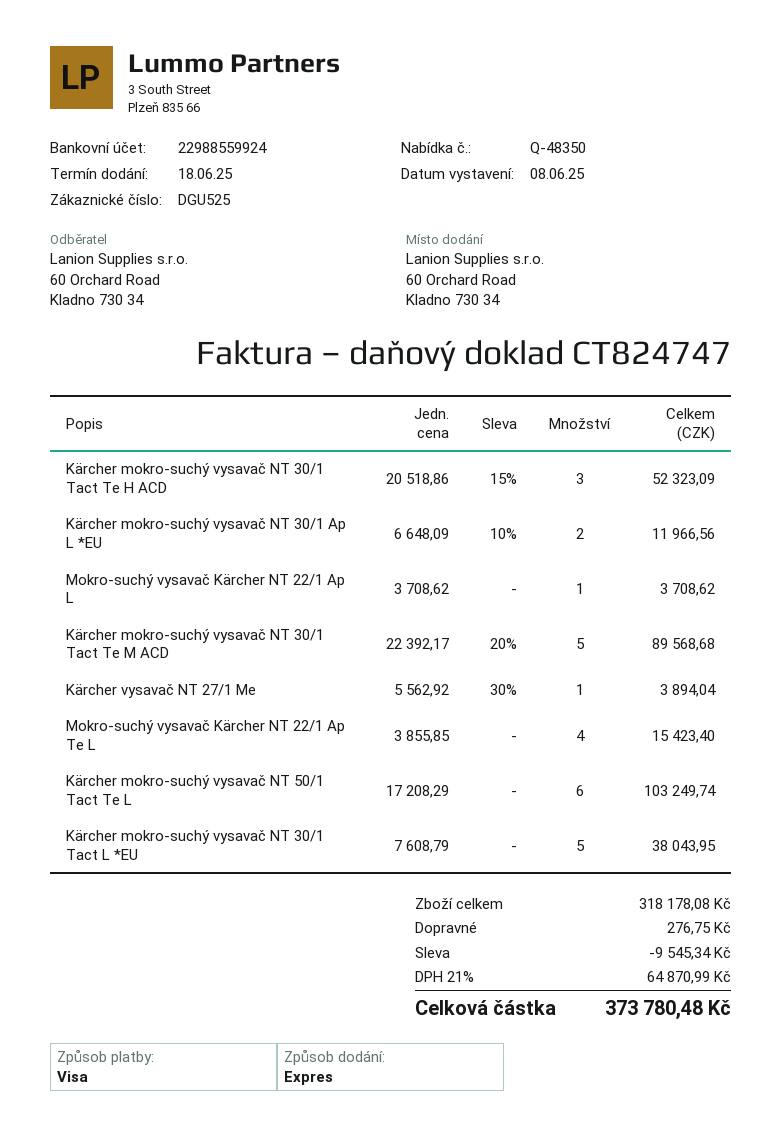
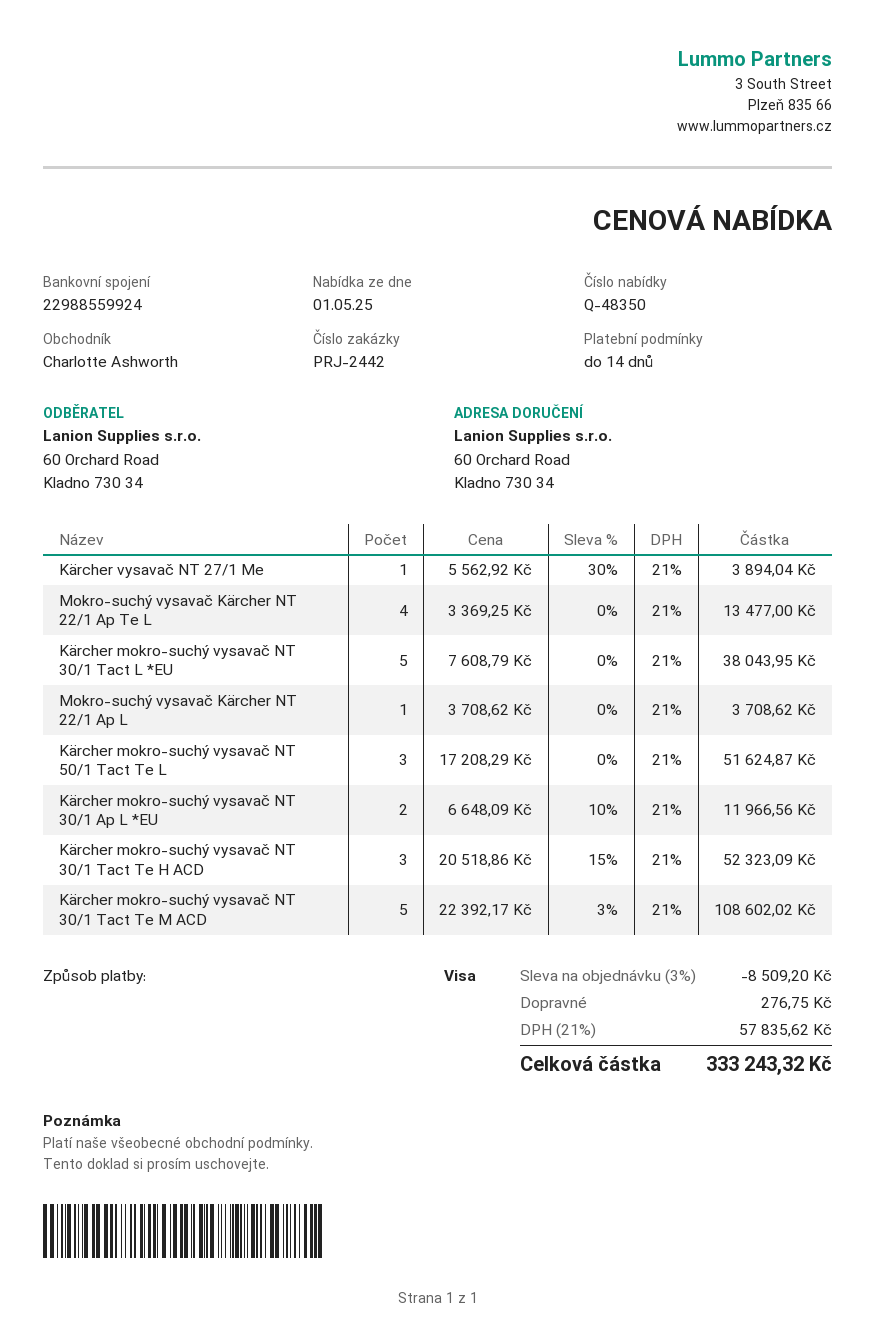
Kärcher mokro-suchý vysavač NT 30/1 Tact Te M ACD: 5 x 22392.17 - 20% = 89568.68 -> 5 x 22392.17 - 3% = 108602.02
Mokro-suchý vysavač Kärcher NT 22/1 Ap Te L: 4 x 3855.85 = 15423.40 -> 4 x 3369.25 = 13477.00
Kärcher mokro-suchý vysavač NT 50/1 Tact Te L: 6 x 17208.29 = 103249.74 -> 3 x 17208.29 = 51624.87
discount: 9545.34 -> 8509.20
tax: 21% = 64870.99 -> 21% = 57835.62
total: 373780.48 -> 333243.32

